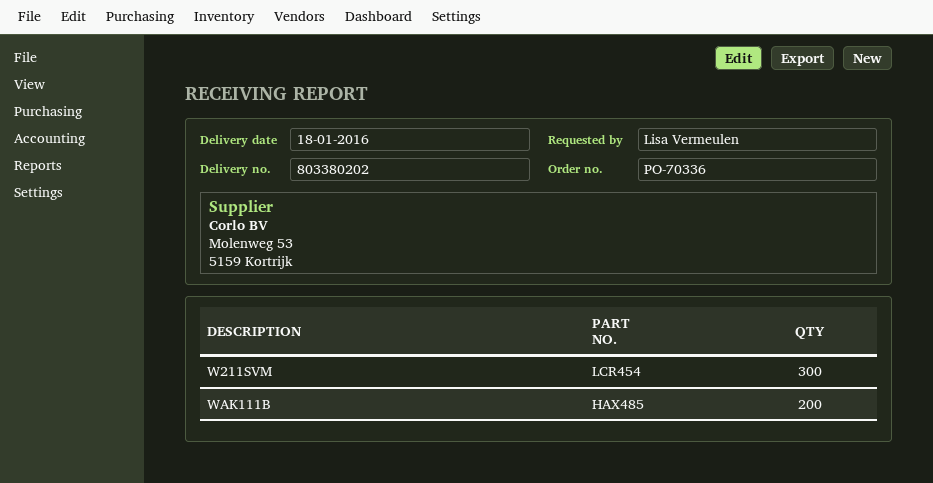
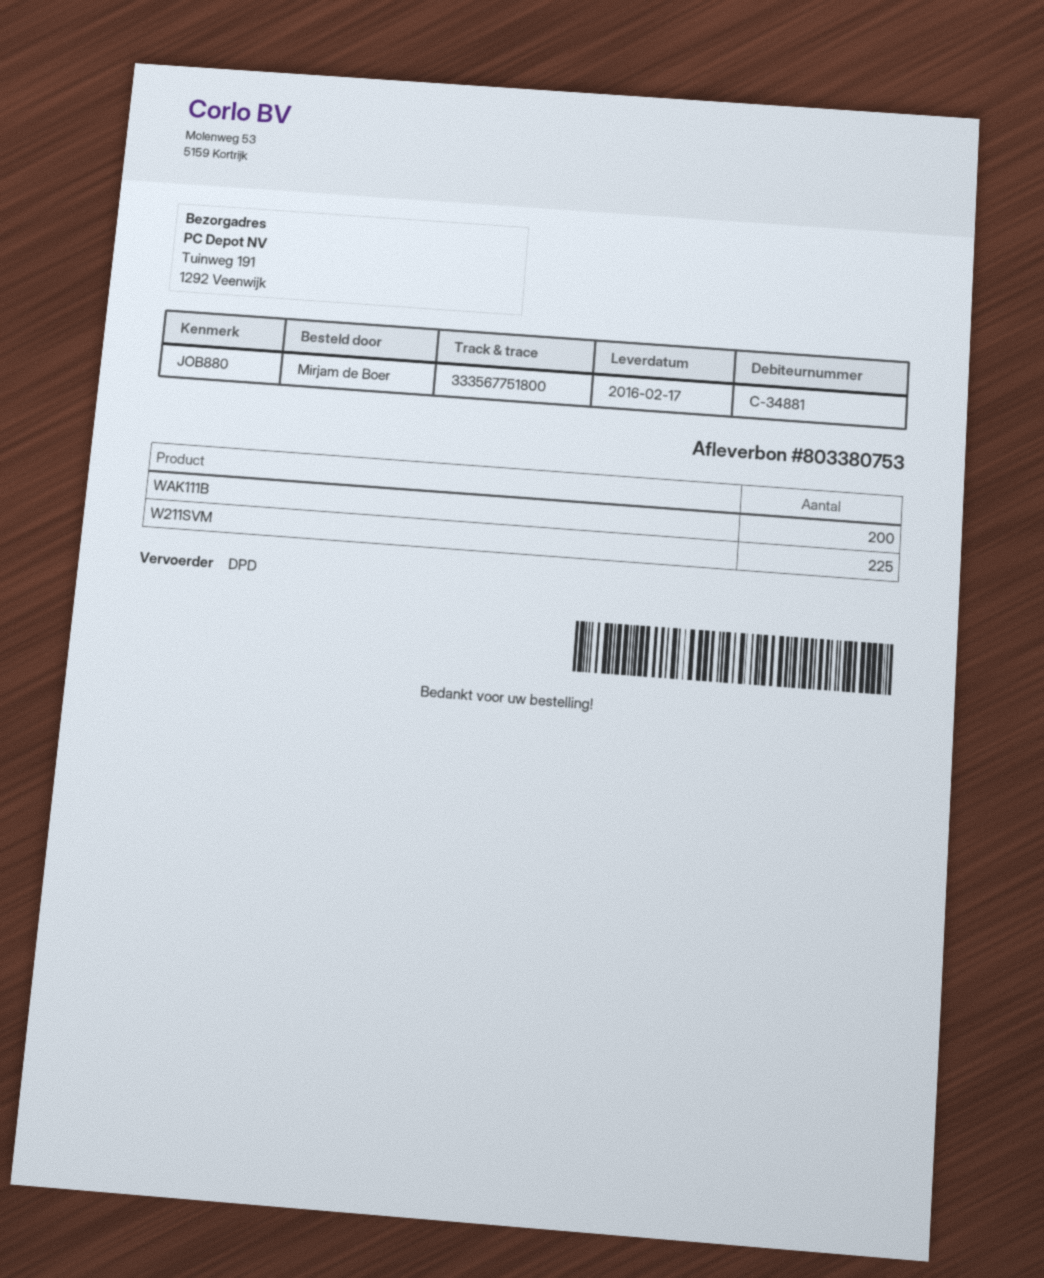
delivery note number: 803380202 -> 803380753
delivery date: 2016-01-18 -> 2016-02-17
ordered by: Lisa Vermeulen -> Mirjam de Boer
W211SVM: 300 -> 225

